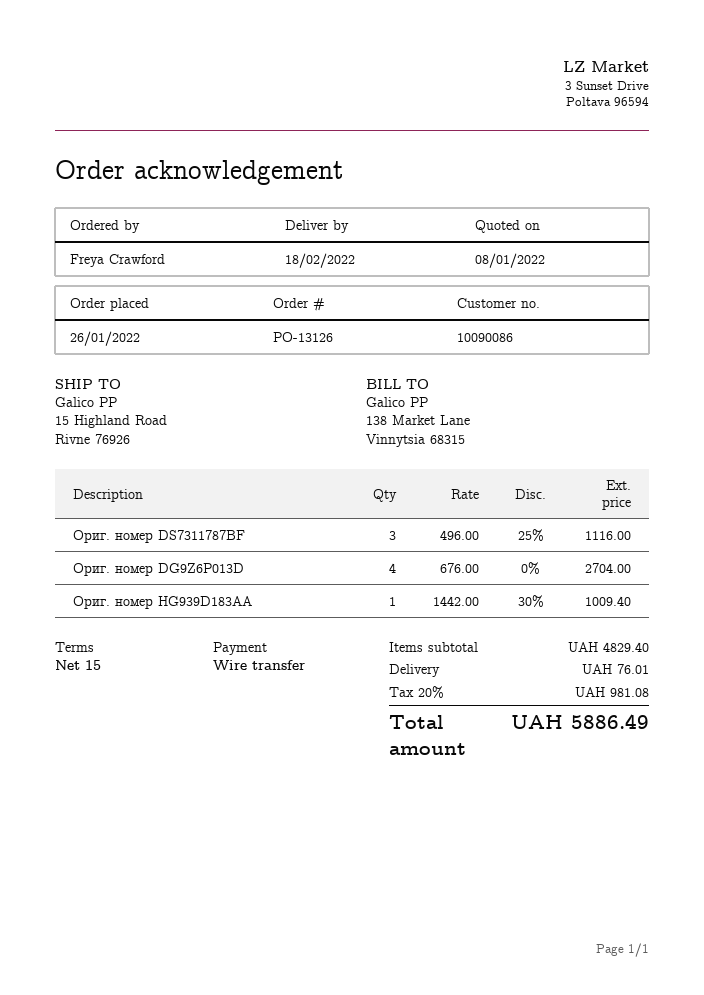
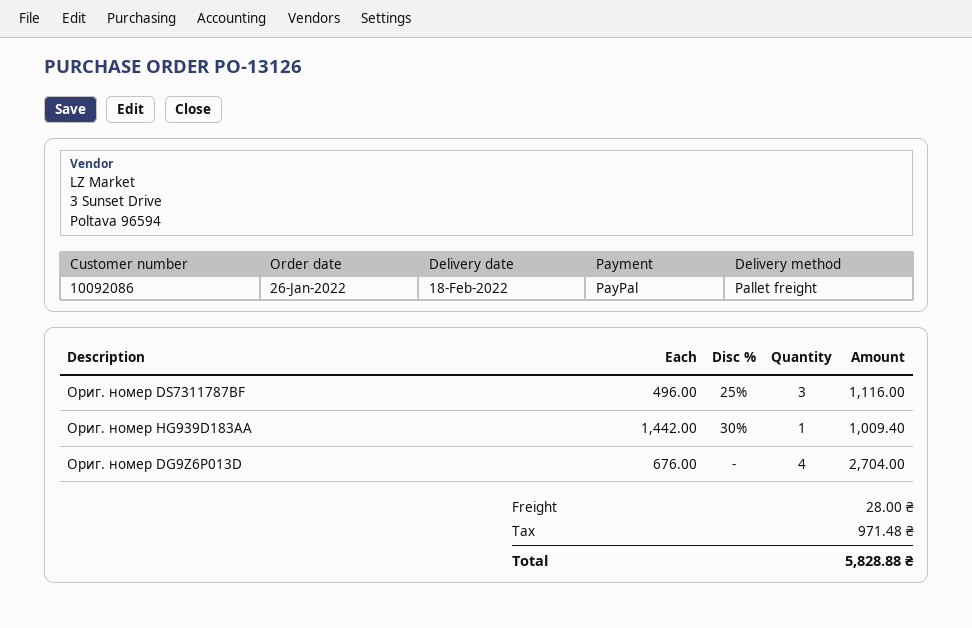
customer number: 10090086 -> 10092086
payment method: bank transfer -> PayPal
shipping: 76.01 -> 28.00
tax: 981.08 -> 971.48
total: 5886.49 -> 5828.88

